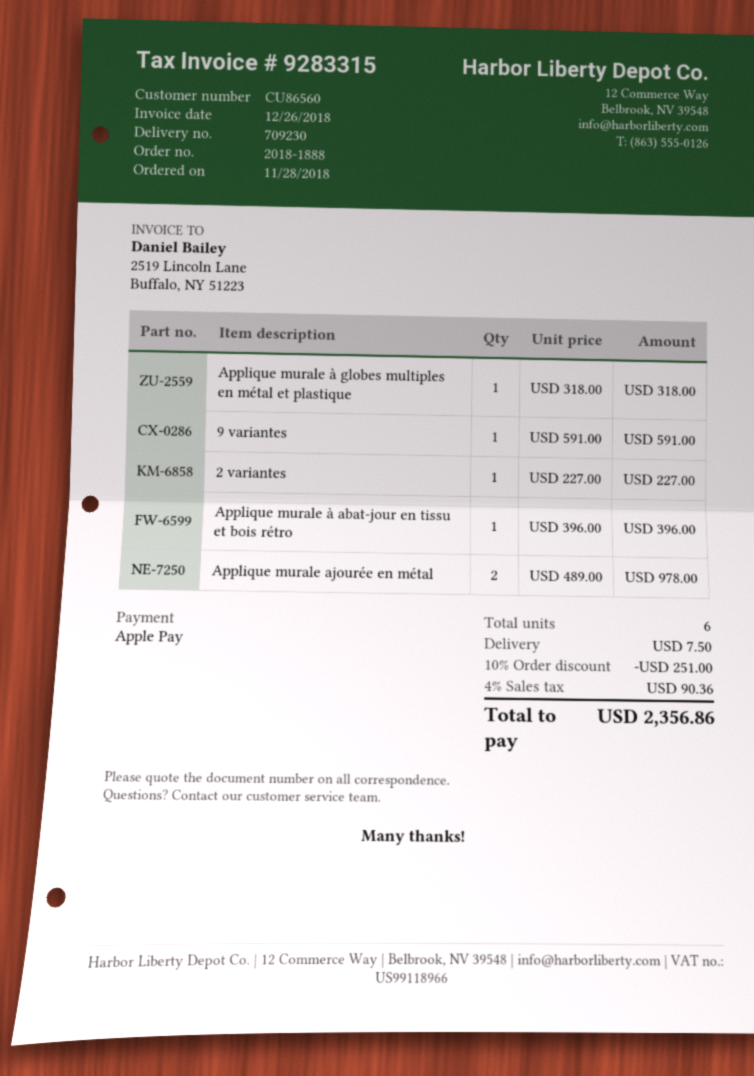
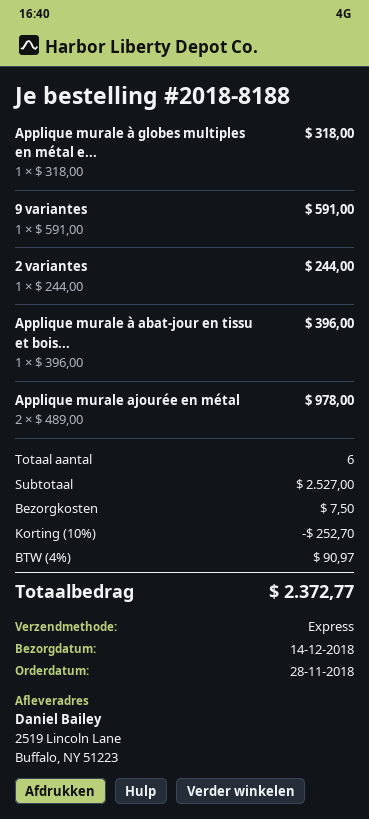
order number: 2018-1888 -> 2018-8188
2 variantes: 1 x 227.00 = 227.00 -> 1 x 244.00 = 244.00
discount: 10% = 251.00 -> 10% = 252.70
tax: 4% = 90.36 -> 4% = 90.97
total: 2356.86 -> 2372.77

